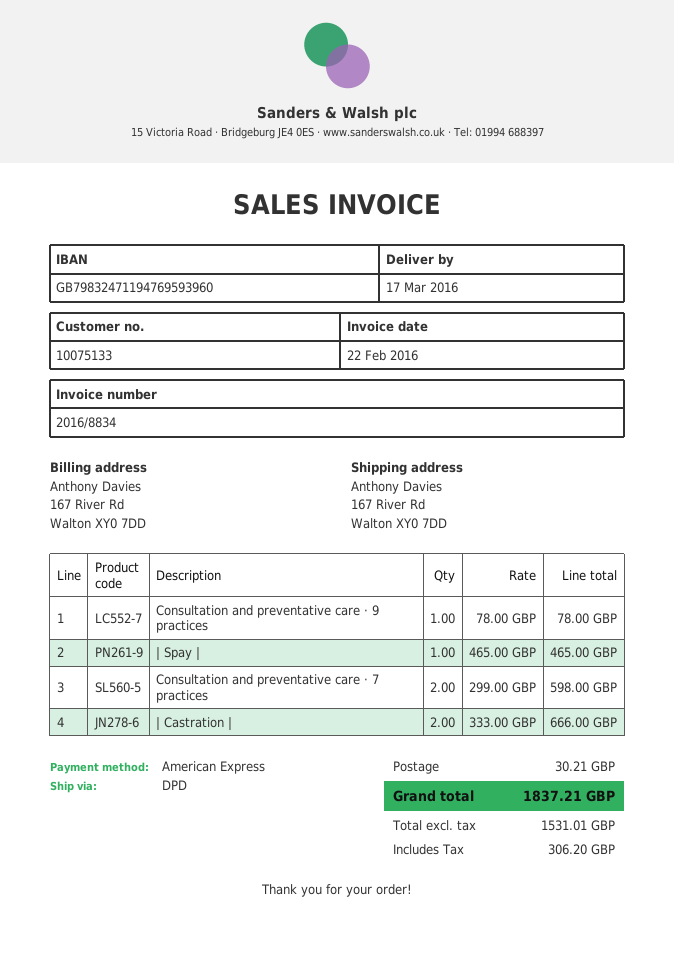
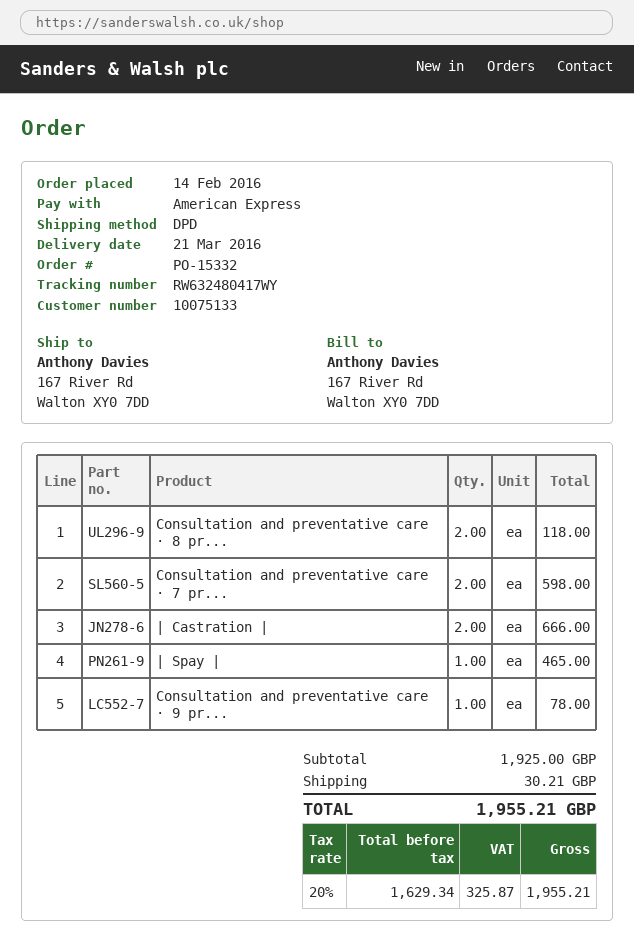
delivery date: 2016-03-17 -> 2016-03-21
Consultation and preventative care · 8 pr...: none -> 2 for 118.00
net: 1531.01 -> 1629.34
tax: 306.20 -> 325.87
total: 1837.21 -> 1955.21

